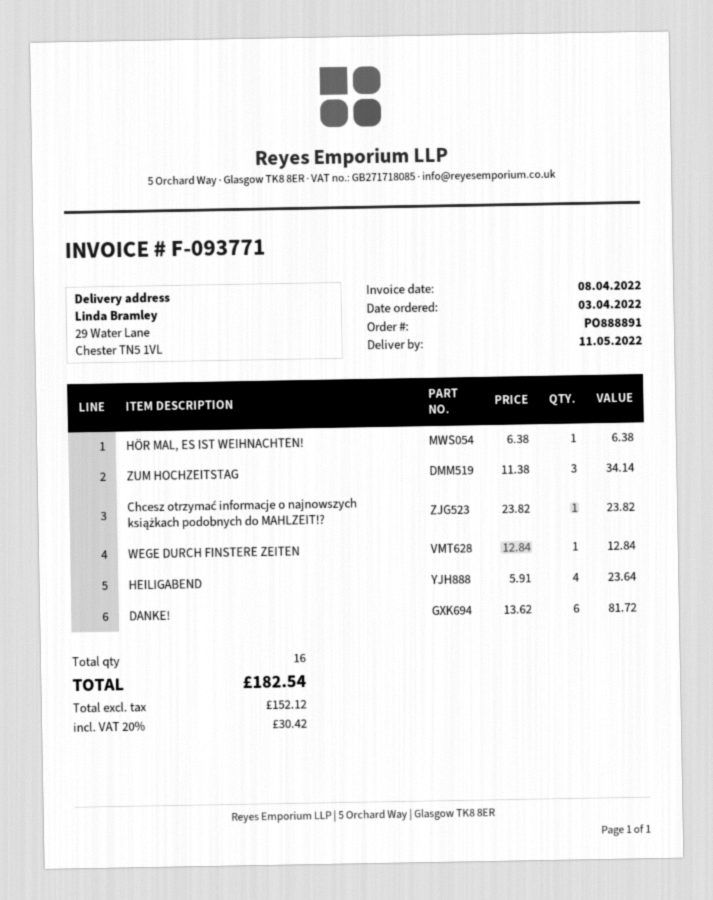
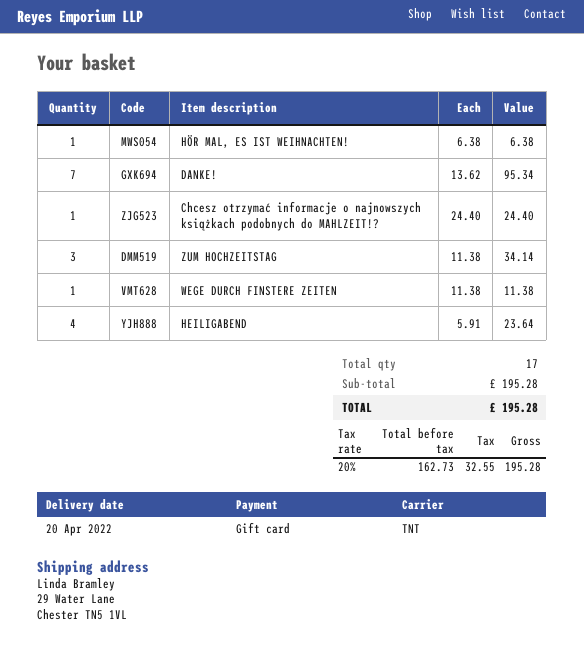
delivery date: 2022-05-11 -> 2022-04-20
Chcesz otrzymać informacje o najnowszych książkach podobnych do MAHLZEIT!?: 1 x 23.82 = 23.82 -> 1 x 24.40 = 24.40
WEGE DURCH FINSTERE ZEITEN: 1 x 12.84 = 12.84 -> 1 x 11.38 = 11.38
DANKE!: 6 x 13.62 = 81.72 -> 7 x 13.62 = 95.34
total quantity: 16 -> 17
net: 152.12 -> 162.73
tax: 20% = 30.42 -> 20% = 32.55
total: 182.54 -> 195.28

